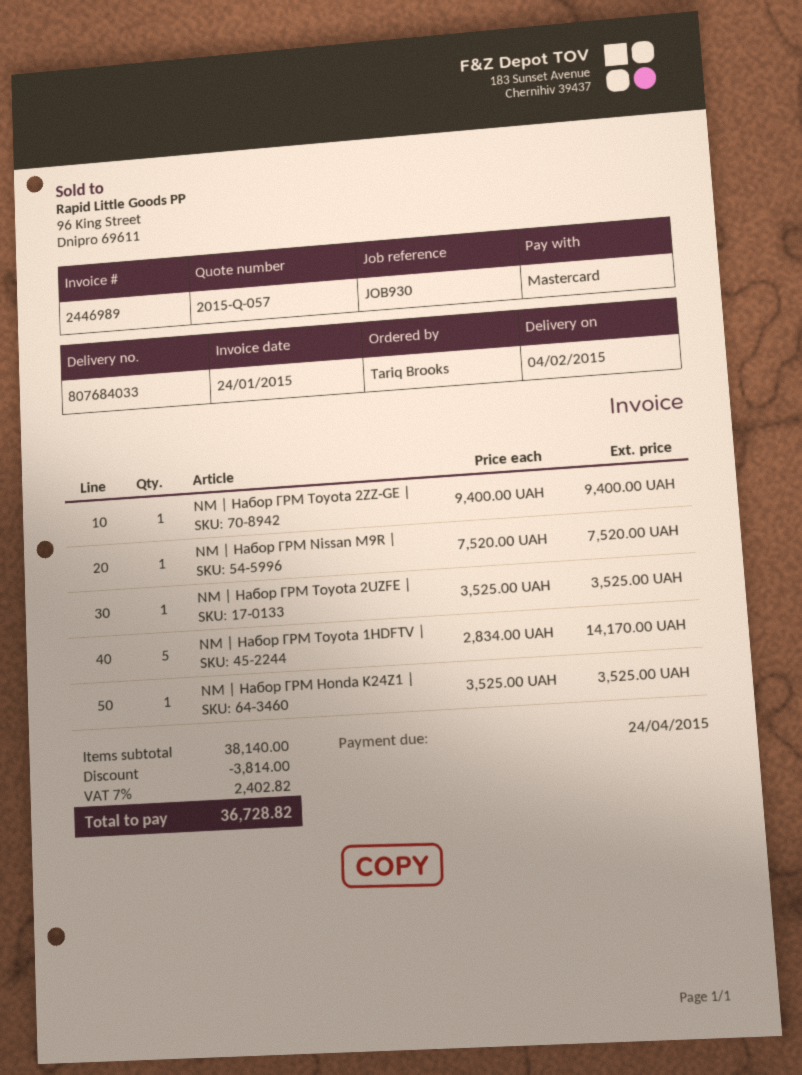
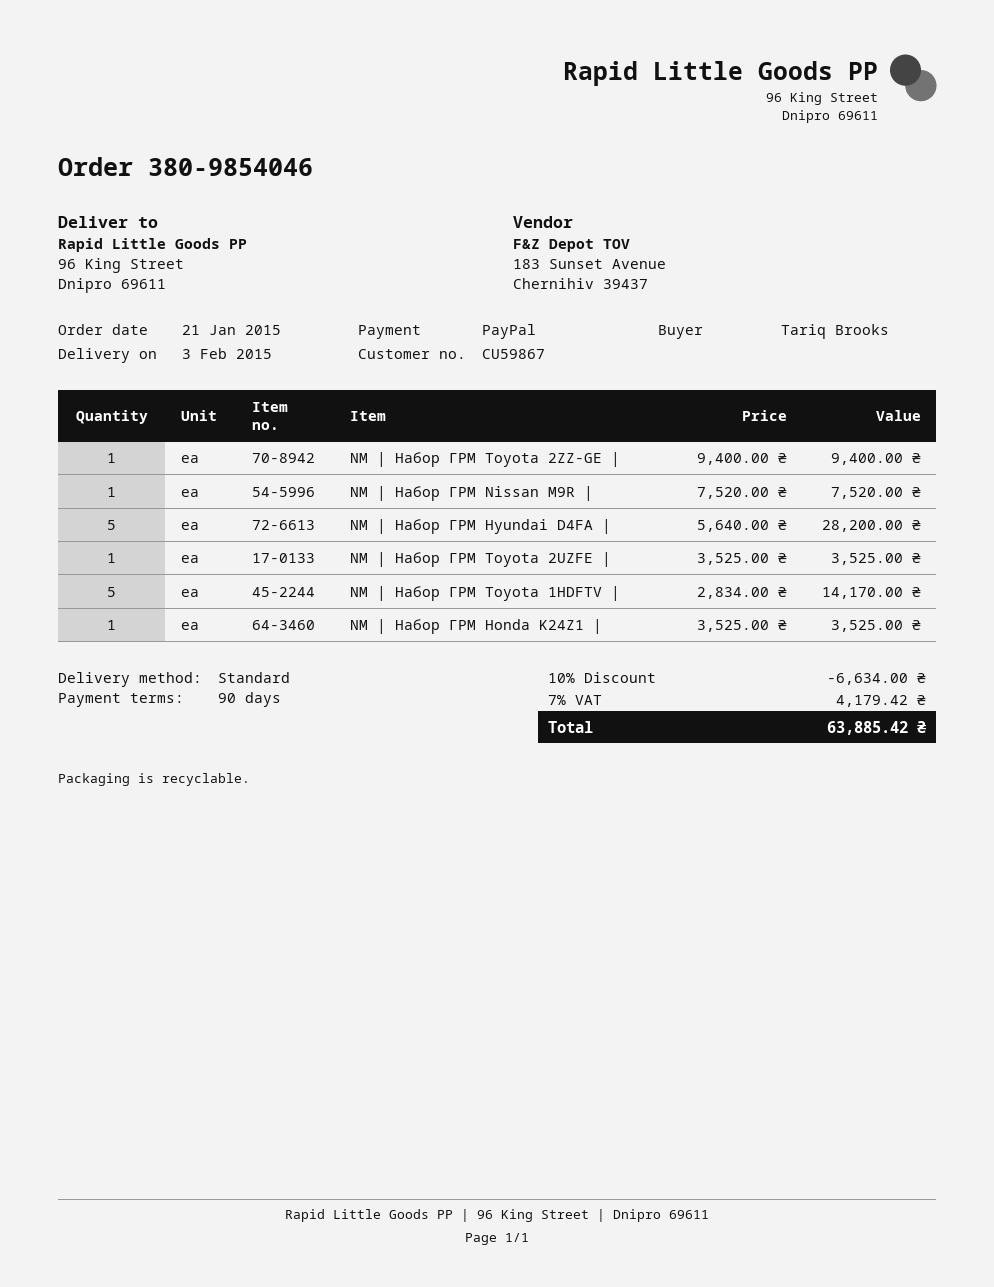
delivery date: 2015-02-04 -> 2015-02-03
payment method: Mastercard -> PayPal
NM | Набор ГРМ Hyundai D4FA |: none -> 5 x 5640.00 = 28200.00
discount: 3814.00 -> 6634.00
tax: 7% = 2402.82 -> 7% = 4179.42
total: 36728.82 -> 63885.42

